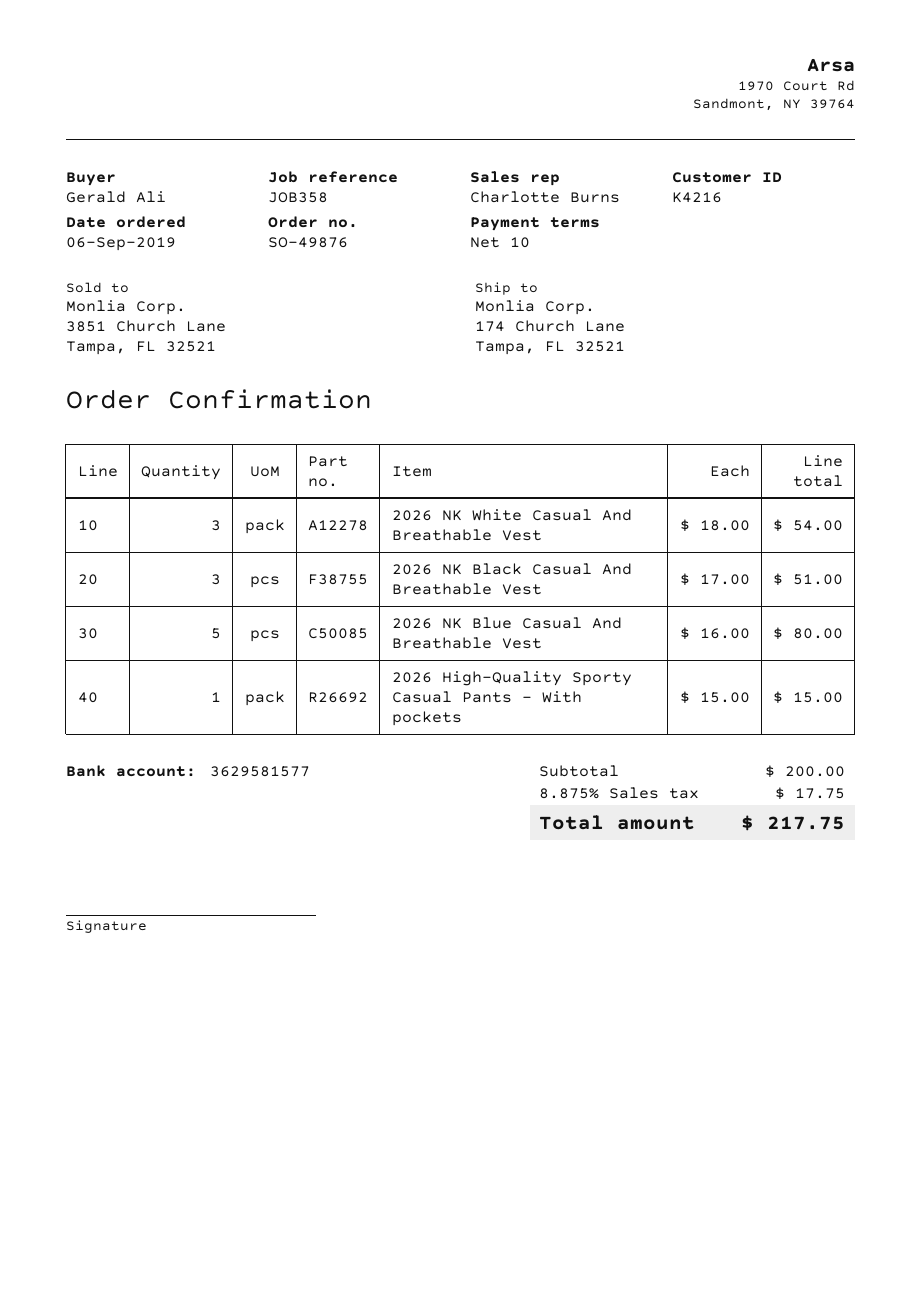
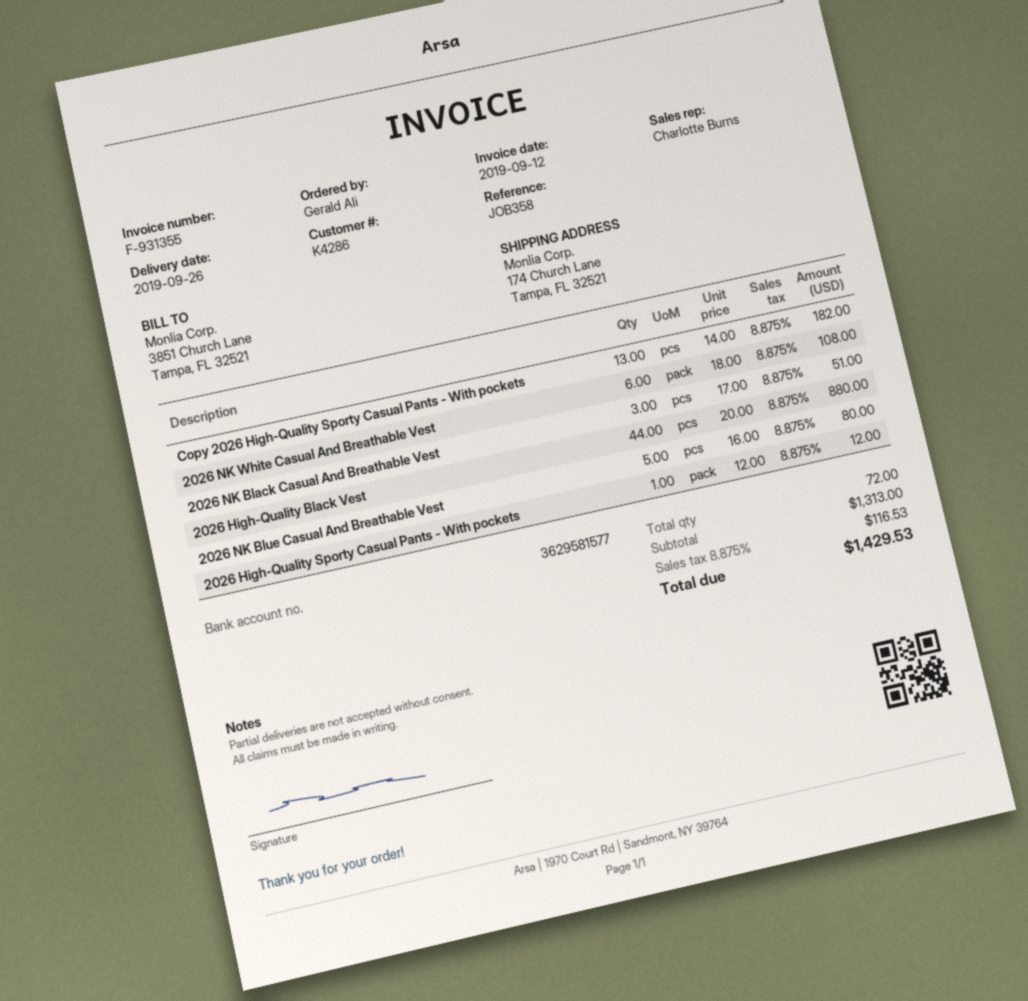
customer number: K4216 -> K4286
2026 NK White Casual And Breathable Vest: 3 x 18.00 = 54.00 -> 6 x 18.00 = 108.00
2026 High-Quality Sporty Casual Pants - With pockets: 1 x 15.00 = 15.00 -> 1 x 12.00 = 12.00
Copy 2026 High-Quality Sporty Casual Pants - With pockets: none -> 13 x 14.00 = 182.00
2026 High-Quality Black Vest: none -> 44 x 20.00 = 880.00
subtotal: 200.00 -> 1313.00
tax: 8.875% = 17.75 -> 8.875% = 116.53
total: 217.75 -> 1429.53

